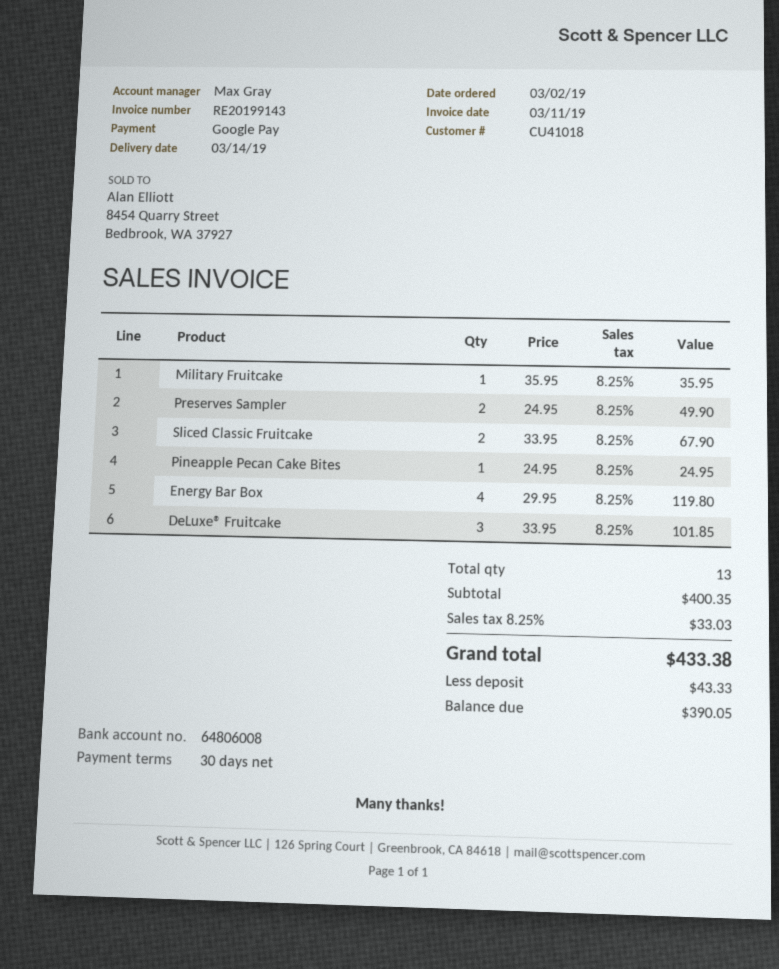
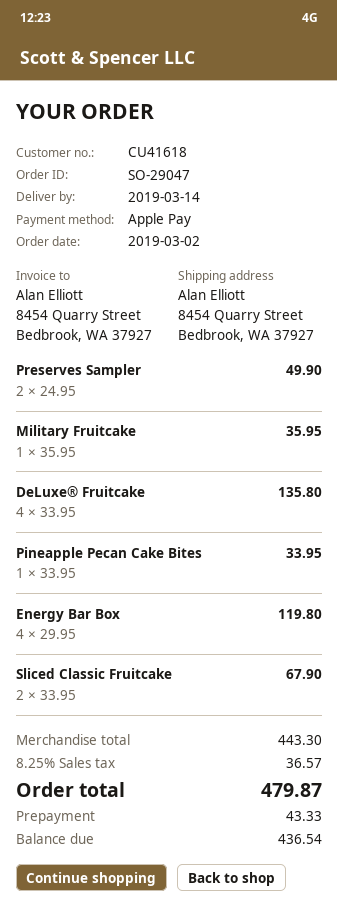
customer number: CU41018 -> CU41618
payment method: Google Pay -> Apple Pay
Pineapple Pecan Cake Bites: 1 x 24.95 = 24.95 -> 1 x 33.95 = 33.95
DeLuxe® Fruitcake: 3 x 33.95 = 101.85 -> 4 x 33.95 = 135.80
subtotal: 400.35 -> 443.30
tax: 8.25% = 33.03 -> 8.25% = 36.57
total: 433.38 -> 479.87
balance: 390.05 -> 436.54

